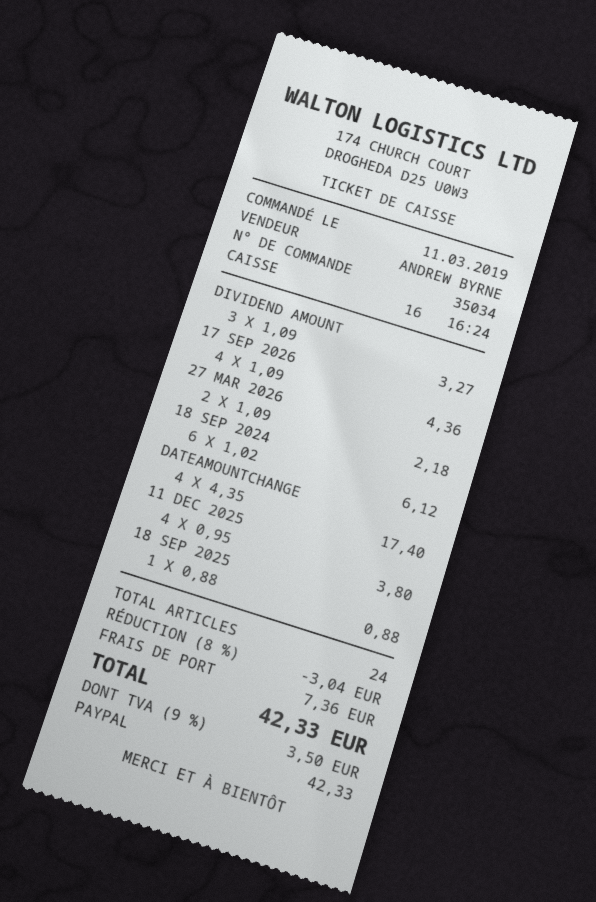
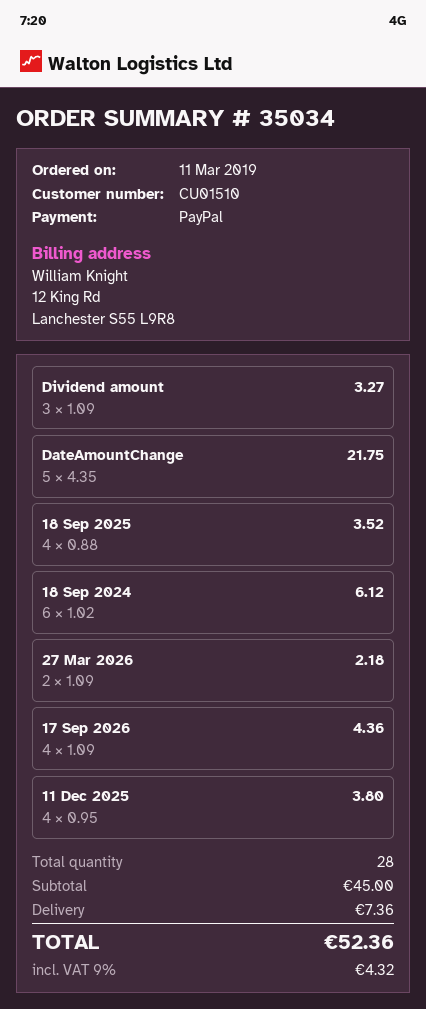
DATEAMOUNTCHANGE: 4 x 4.35 = 17.40 -> 5 x 4.35 = 21.75
18 SEP 2025: 1 x 0.88 = 0.88 -> 4 x 0.88 = 3.52
total quantity: 24 -> 28
discount: 8% = 3.04 -> none
tax: 9% = 3.50 -> 9% = 4.32
total: 42.33 -> 52.36

